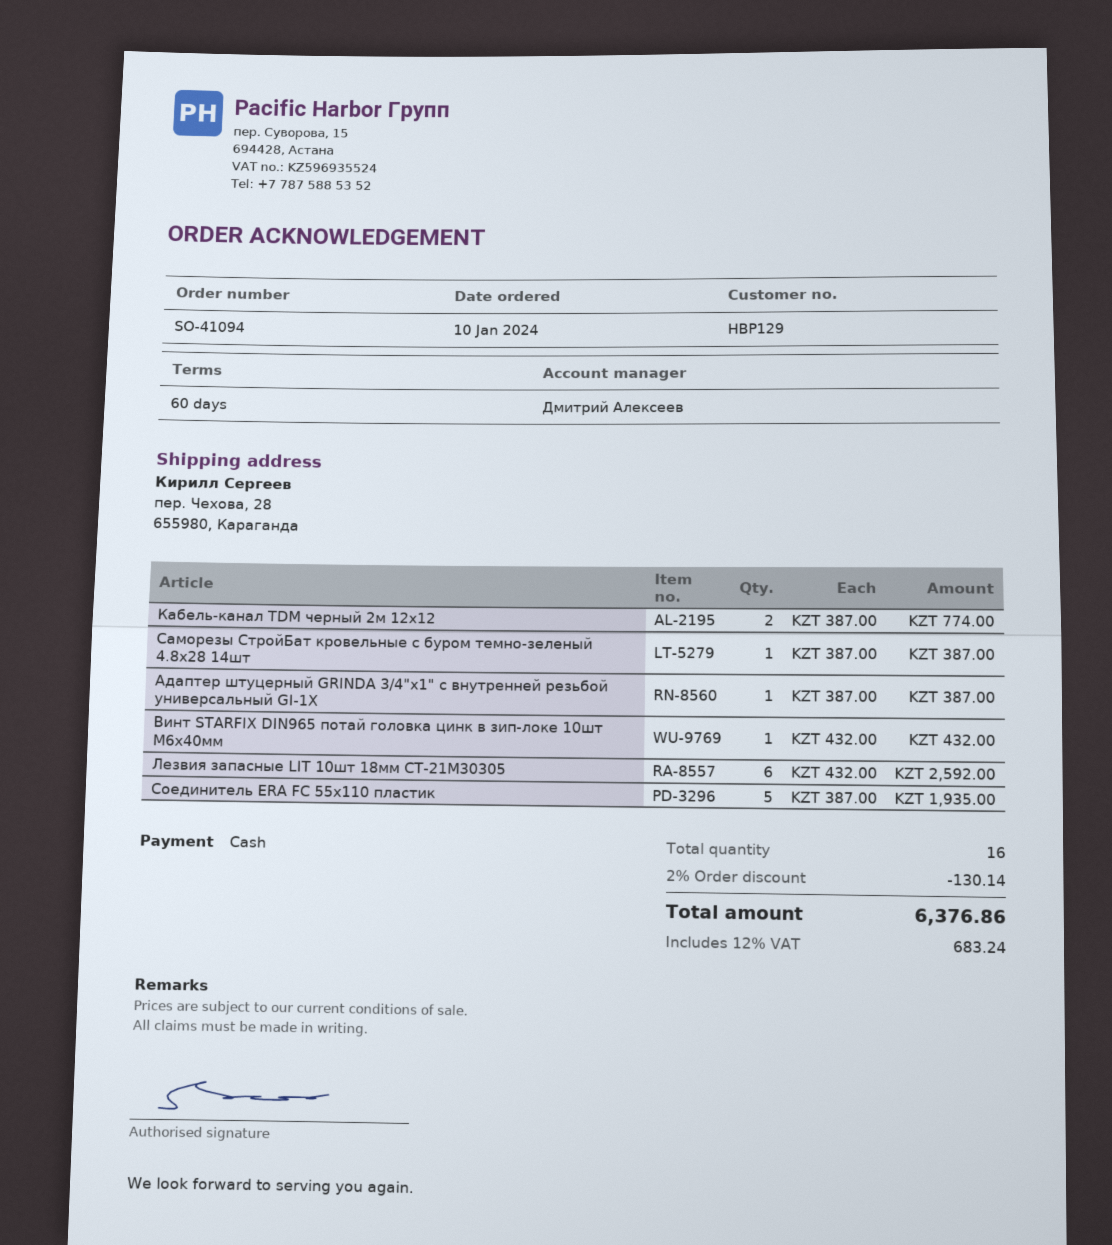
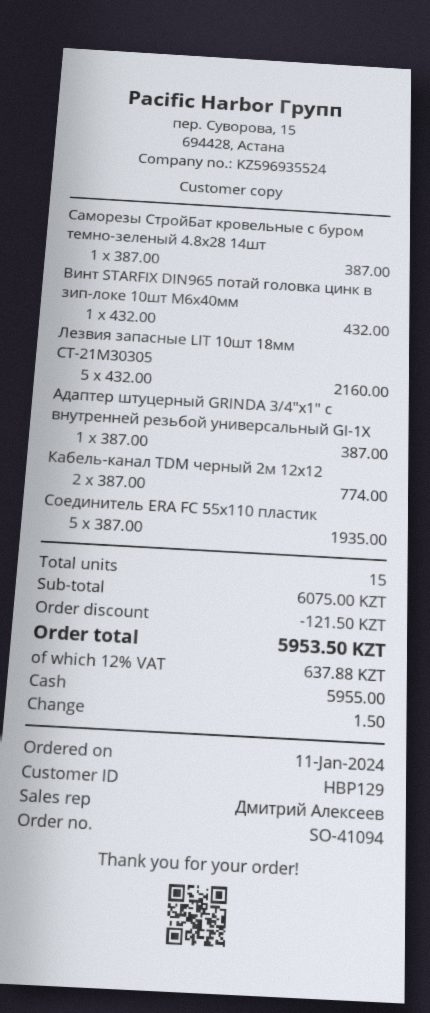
order date: 2024-01-10 -> 2024-01-11
Лезвия запасные LIT 10шт 18мм CT-21M30305: 6 x 432.00 = 2592.00 -> 5 x 432.00 = 2160.00
total quantity: 16 -> 15
discount: 130.14 -> 121.50
tax: 12% = 683.24 -> 12% = 637.88
total: 6376.86 -> 5953.50

